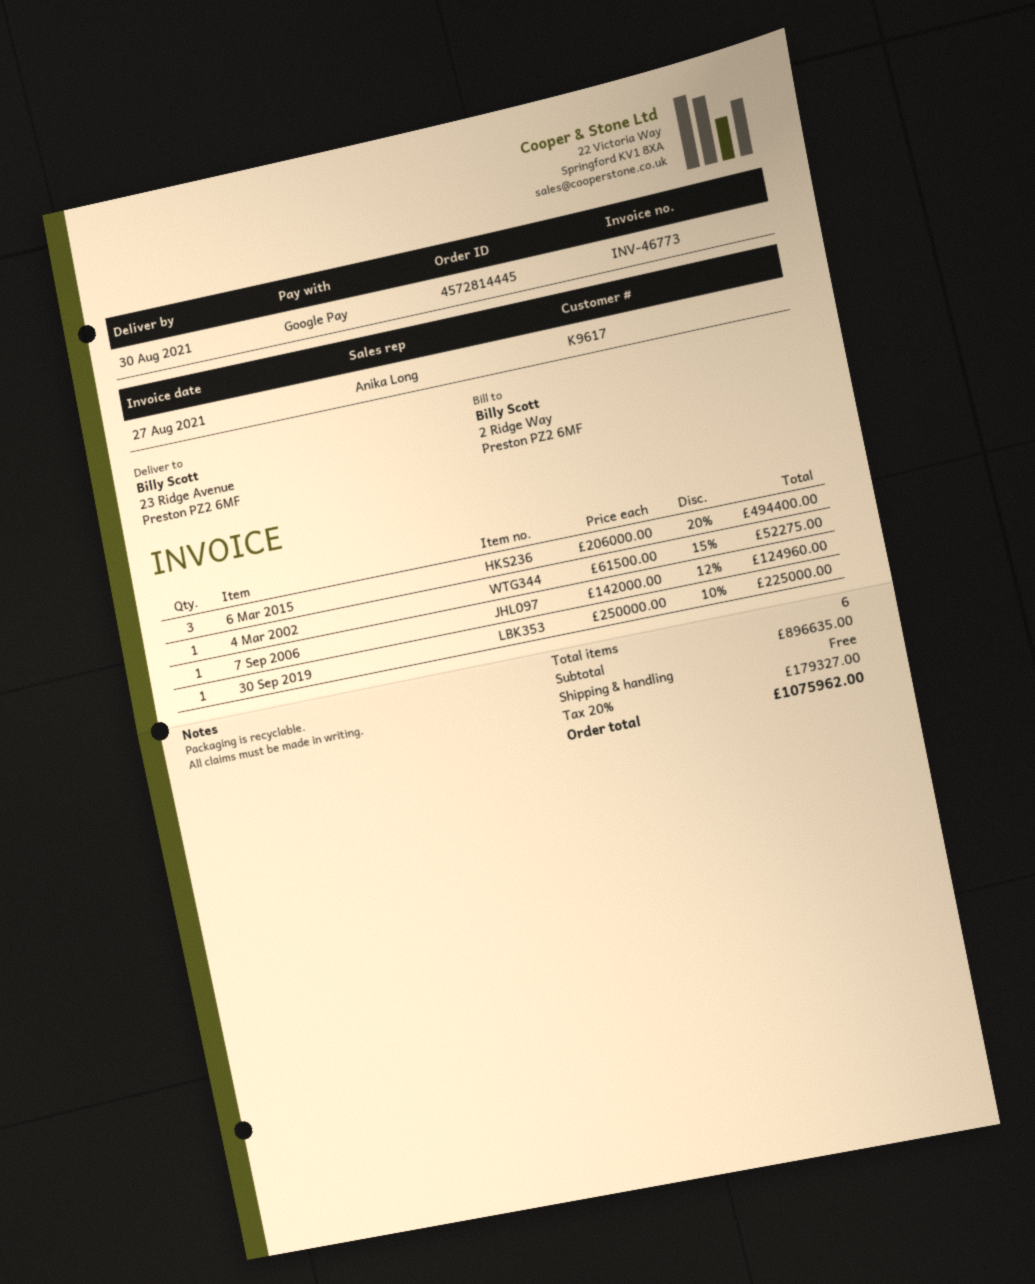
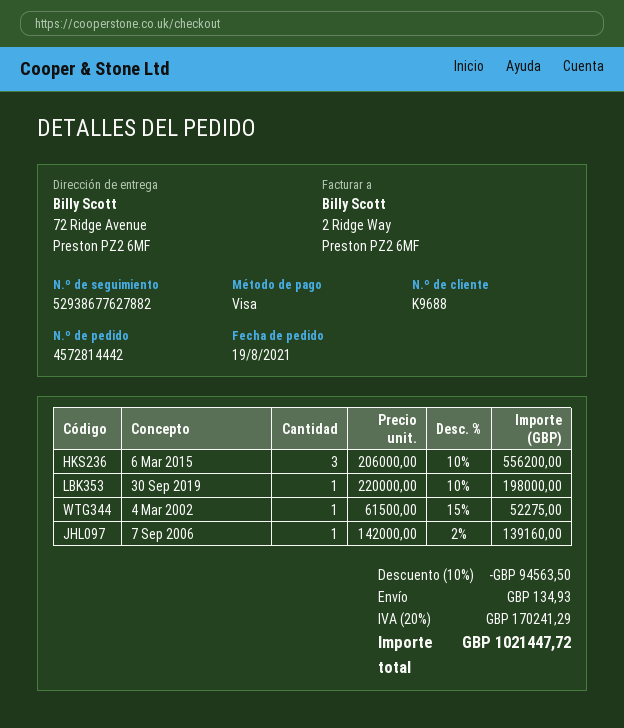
order number: 4572814445 -> 4572814442
customer number: K9617 -> K9688
payment method: Google Pay -> Visa
ship to: 23 Ridge Avenue, Preston PZ2 6MF -> 72 Ridge Avenue, Preston PZ2 6MF
6 Mar 2015: 3 x 206000.00 - 20% = 494400.00 -> 3 x 206000.00 - 10% = 556200.00
7 Sep 2006: 1 x 142000.00 - 12% = 124960.00 -> 1 x 142000.00 - 2% = 139160.00
30 Sep 2019: 1 x 250000.00 - 10% = 225000.00 -> 1 x 220000.00 - 10% = 198000.00
discount: none -> 10% = 94563.50
shipping: 0.00 -> 134.93
tax: 20% = 179327.00 -> 20% = 170241.29
total: 1075962.00 -> 1021447.72

